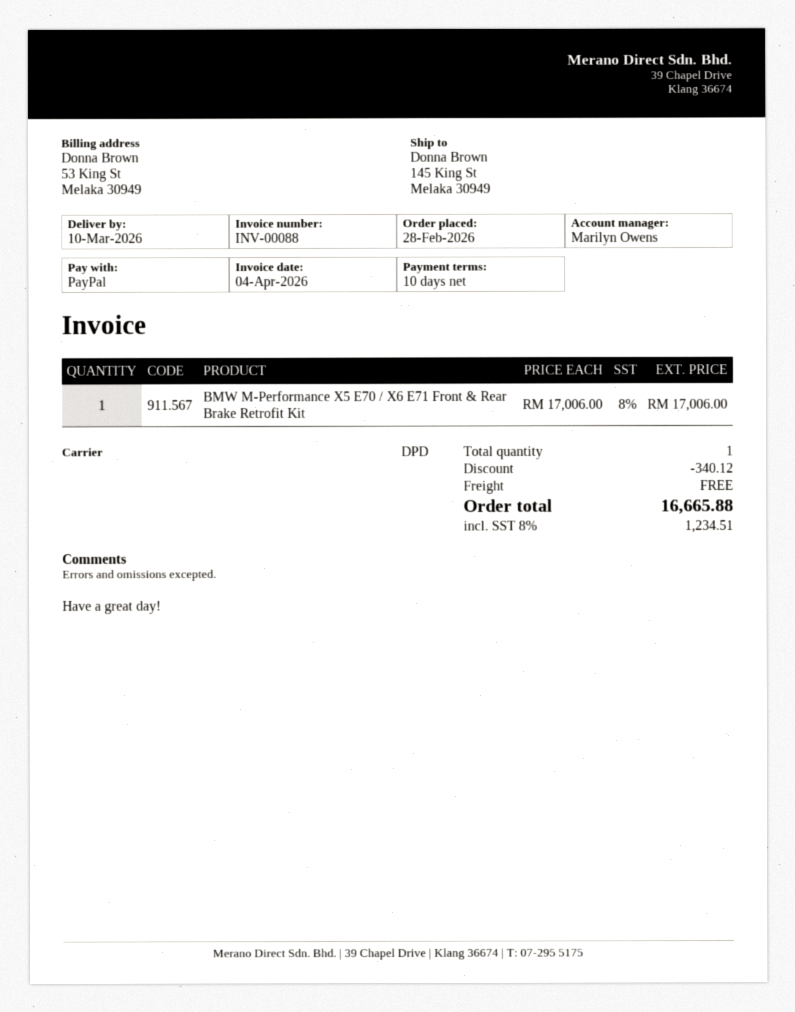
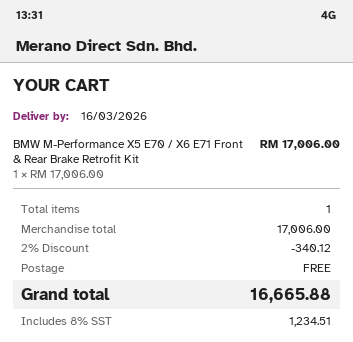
delivery date: 2026-03-10 -> 2026-03-16

